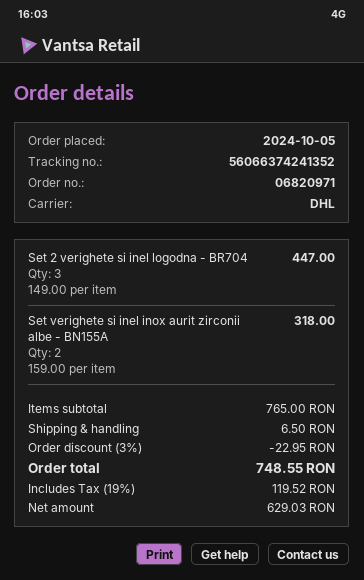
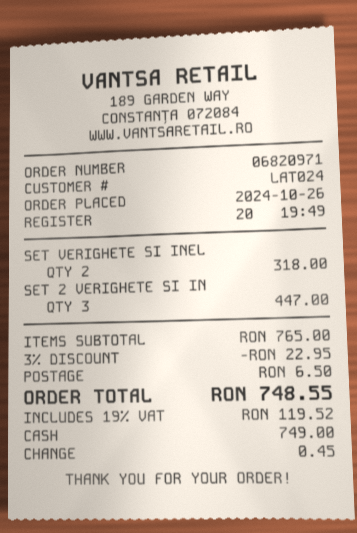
order date: 2024-10-05 -> 2024-10-26

